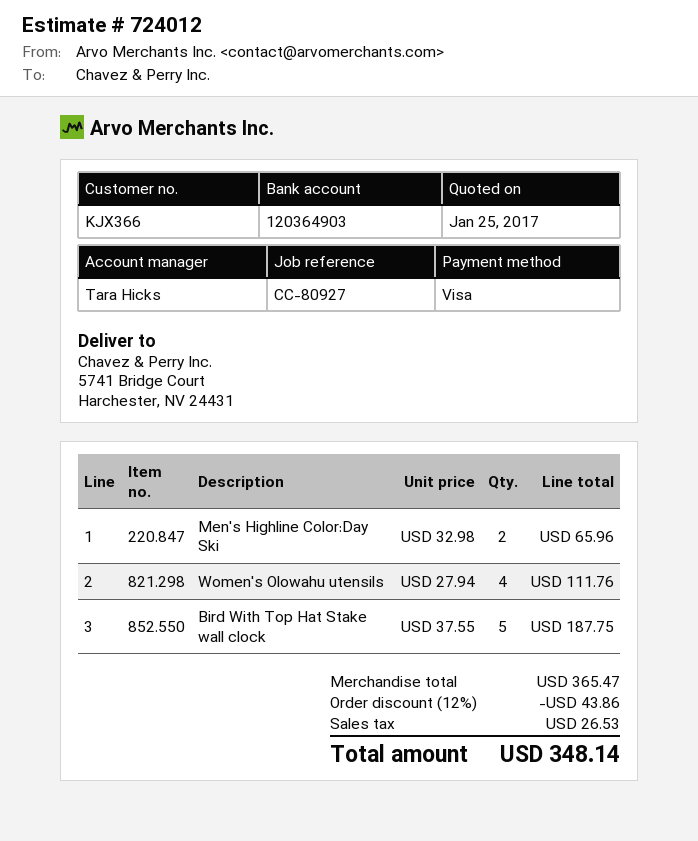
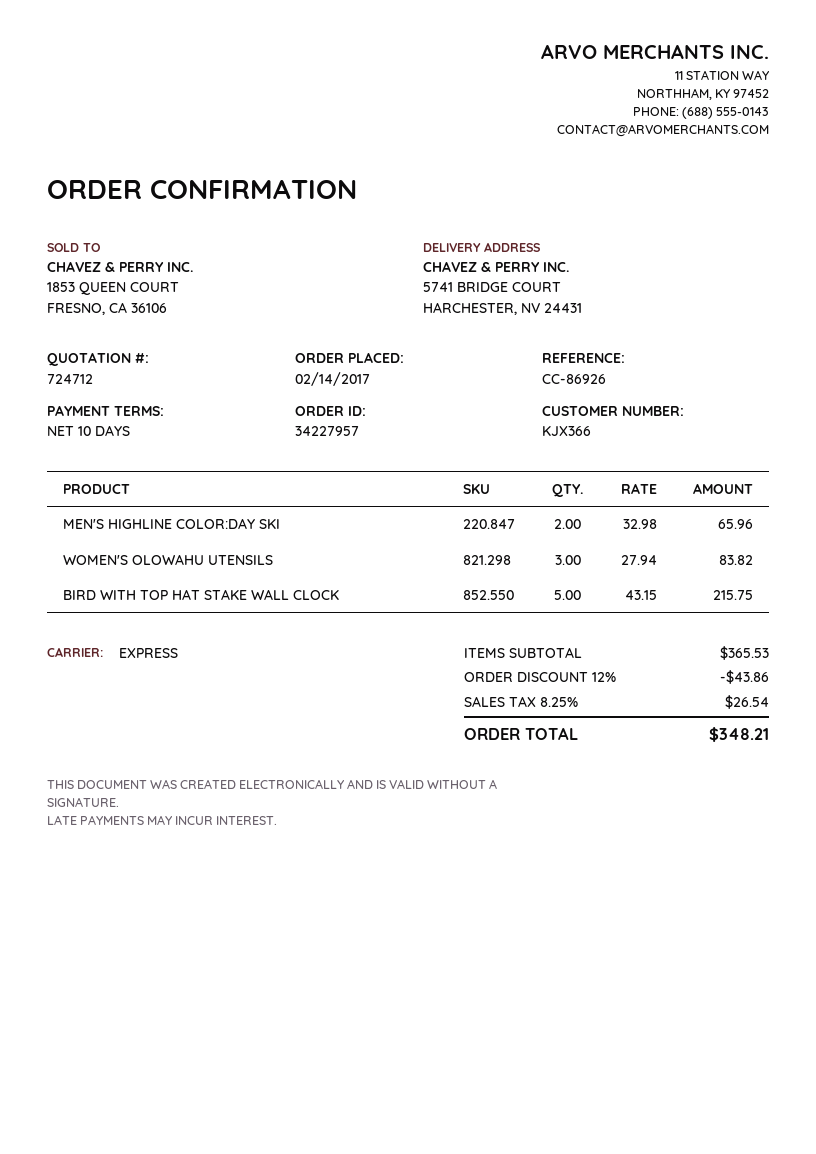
quote number: 724012 -> 724712
reference: CC-80927 -> CC-86926
Women's Olowahu utensils: 4 x 27.94 = 111.76 -> 3 x 27.94 = 83.82
Bird With Top Hat Stake wall clock: 5 x 37.55 = 187.75 -> 5 x 43.15 = 215.75
subtotal: 365.47 -> 365.53
tax: 26.53 -> 26.54
total: 348.14 -> 348.21

